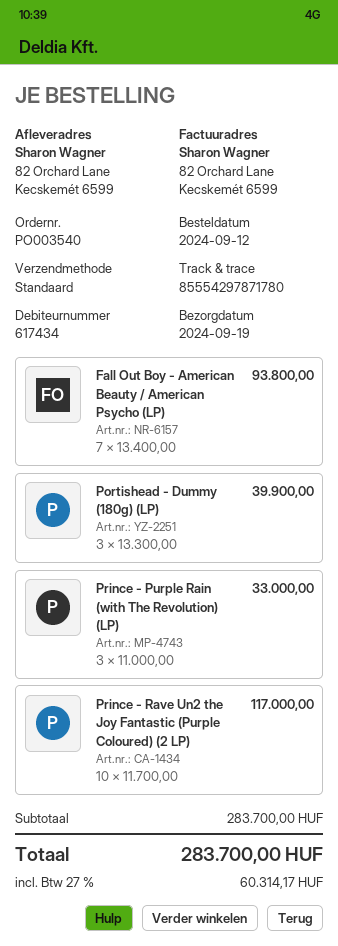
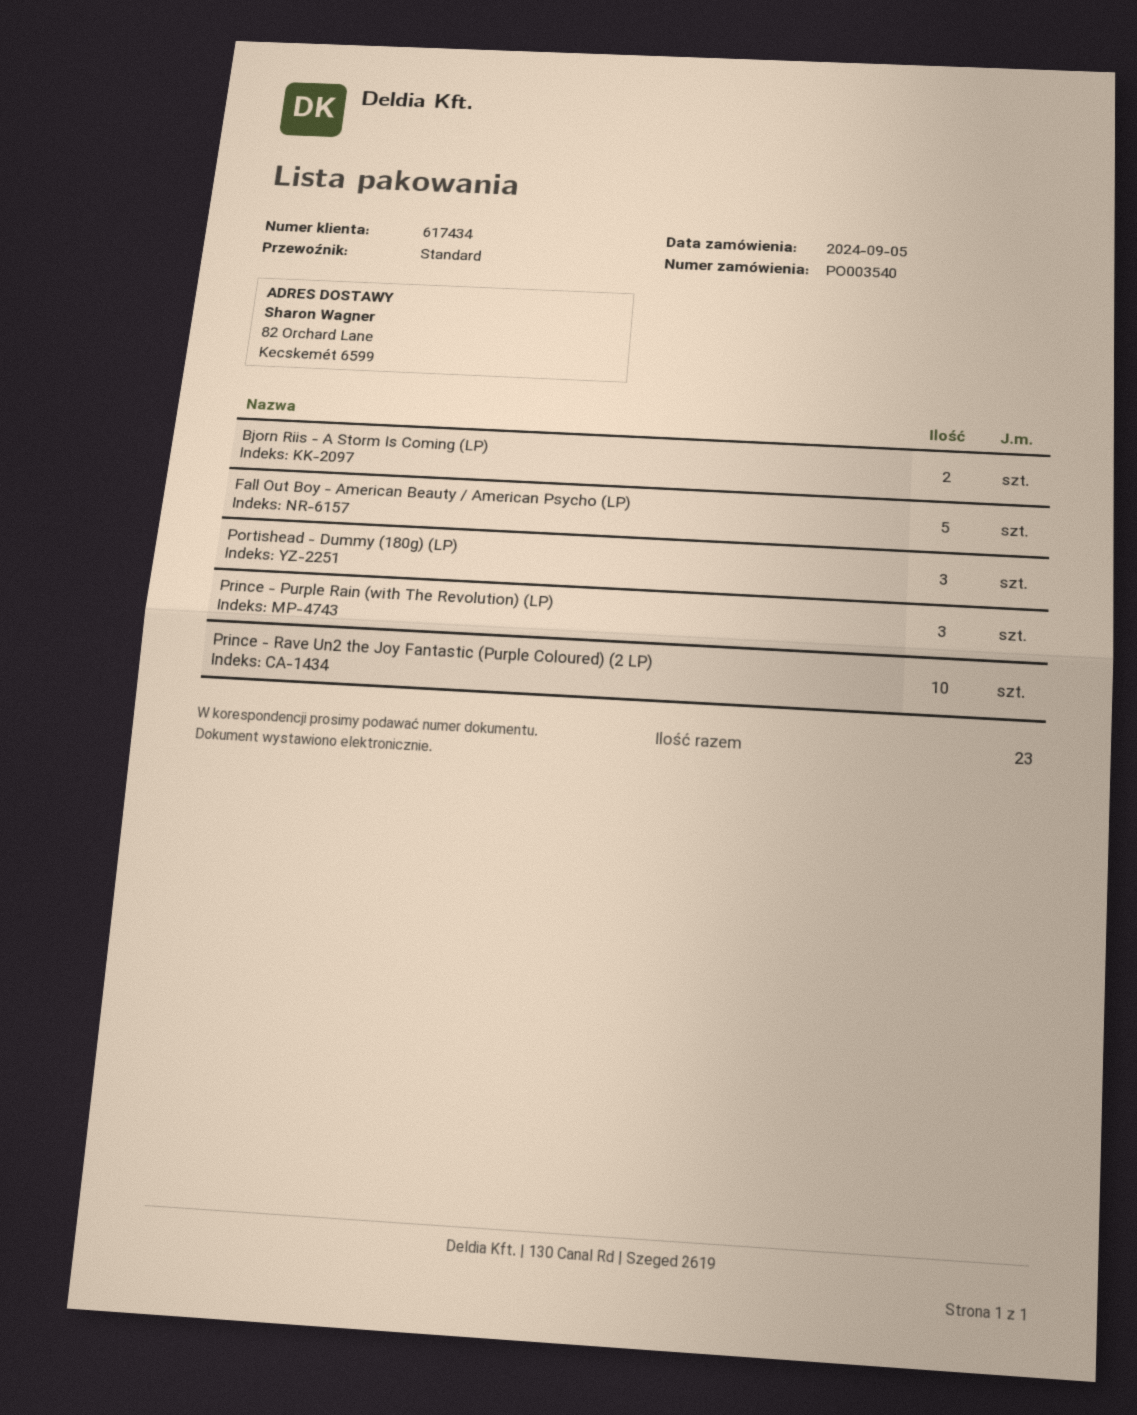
order date: 2024-09-12 -> 2024-09-05
Fall Out Boy - American Beauty / American Psycho (LP): 7 -> 5
Bjorn Riis - A Storm Is Coming (LP): none -> 2

